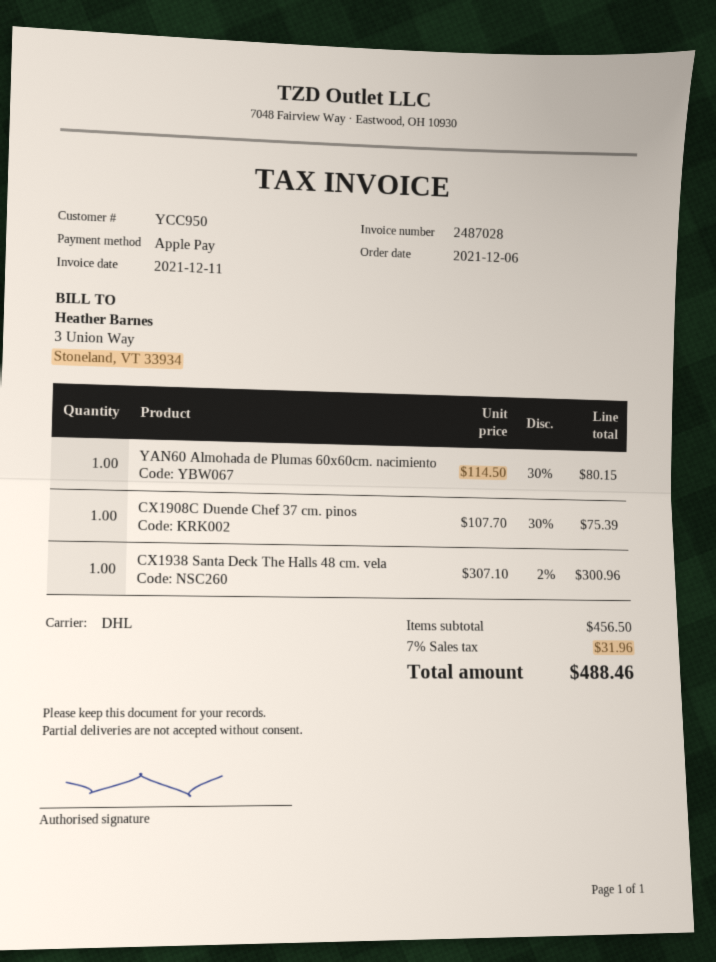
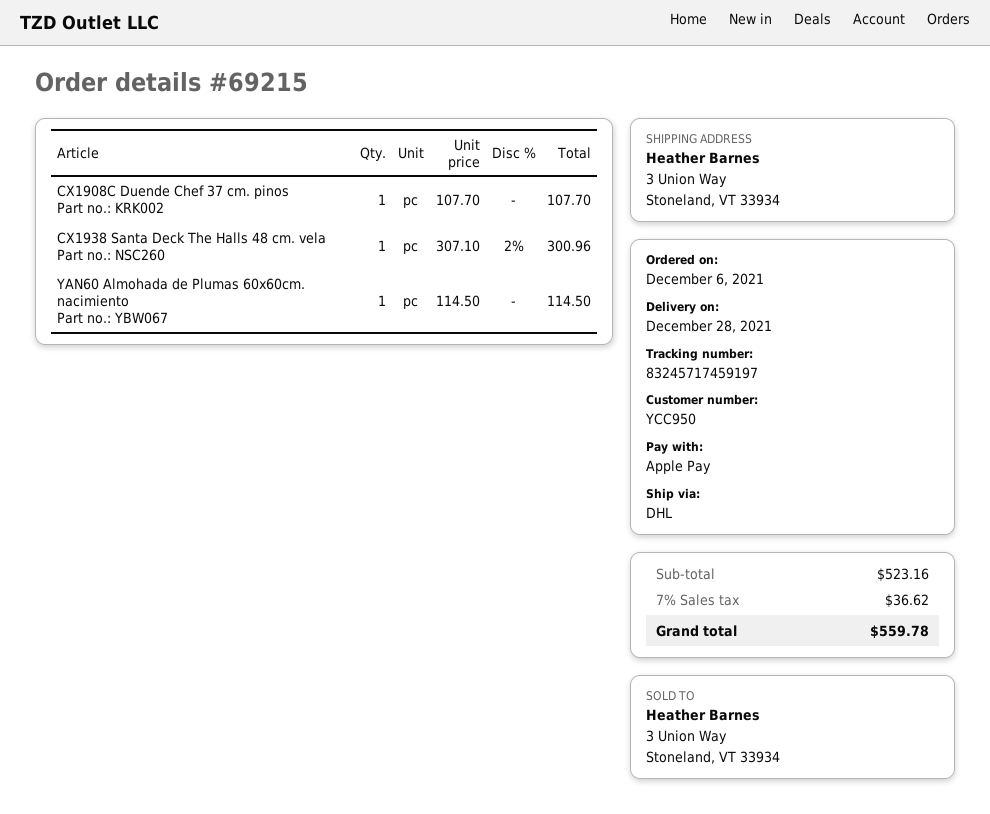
YAN60 Almohada de Plumas 60x60cm. nacimiento: 1 x 114.50 - 30% = 80.15 -> 1 x 114.50 = 114.50
CX1908C Duende Chef 37 cm. pinos: 1 x 107.70 - 30% = 75.39 -> 1 x 107.70 = 107.70
subtotal: 456.50 -> 523.16
tax: 7% = 31.96 -> 7% = 36.62
total: 488.46 -> 559.78

